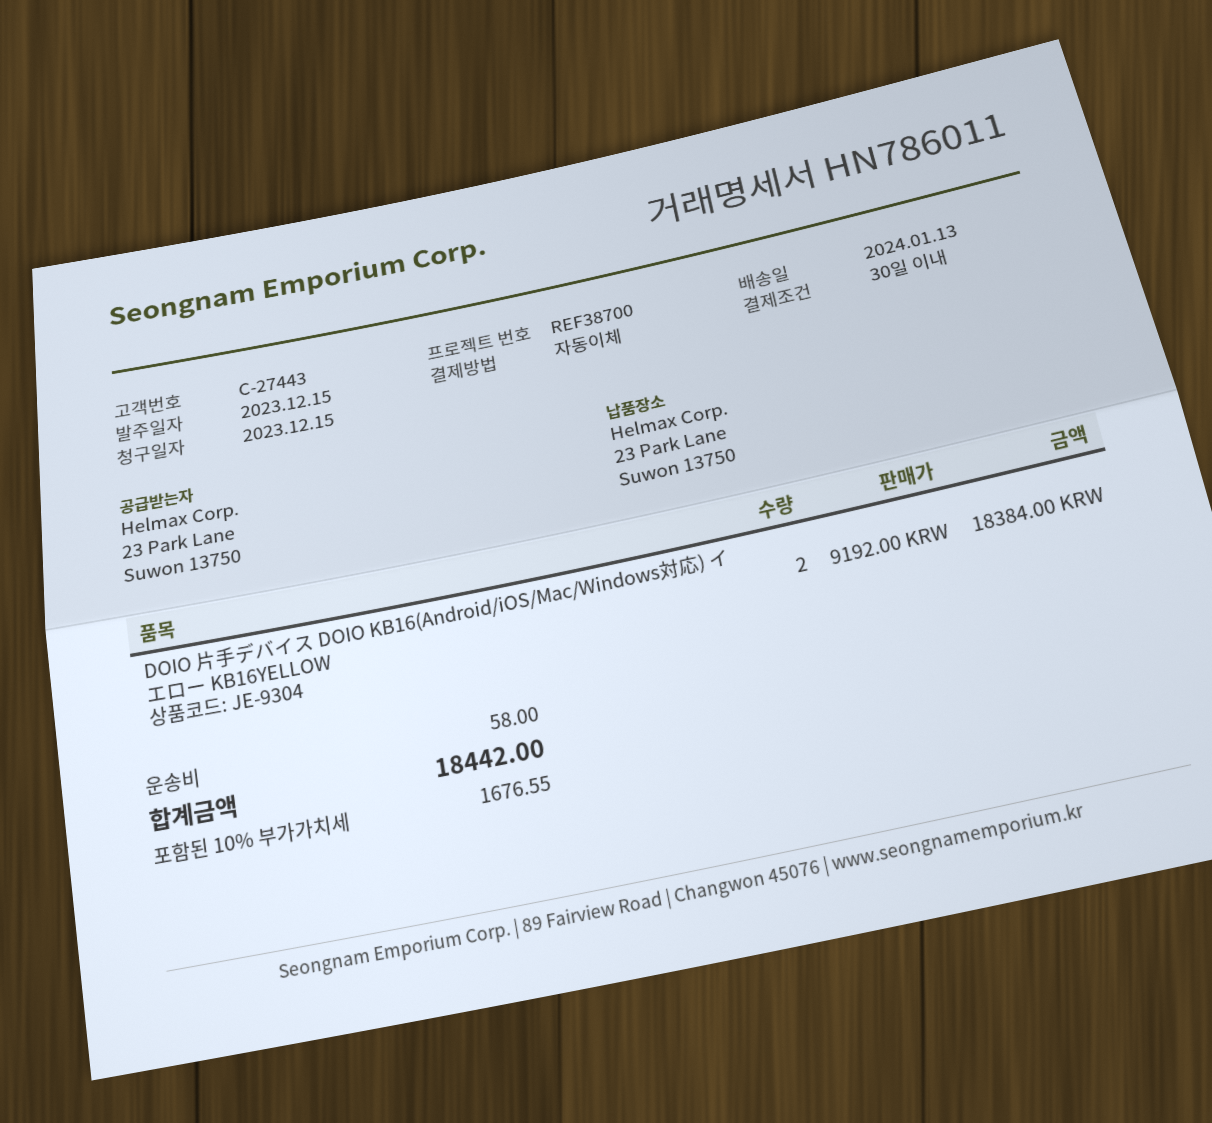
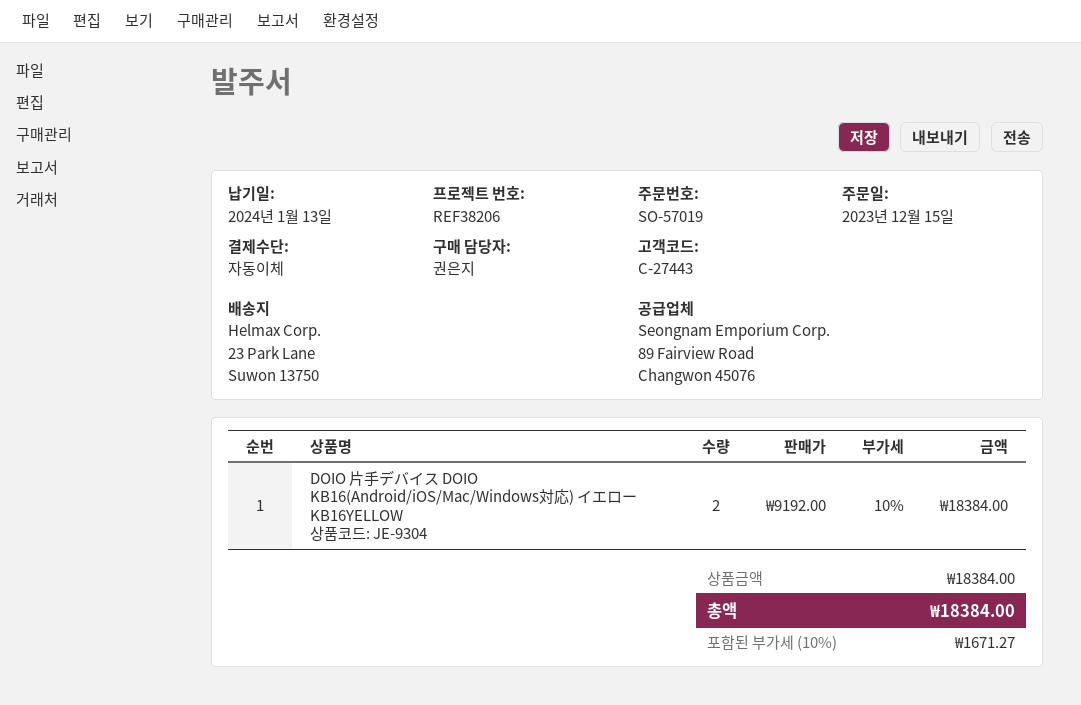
reference: REF38700 -> REF38206
shipping: 58.00 -> none
tax: 10% = 1676.55 -> 10% = 1671.27
total: 18442.00 -> 18384.00

